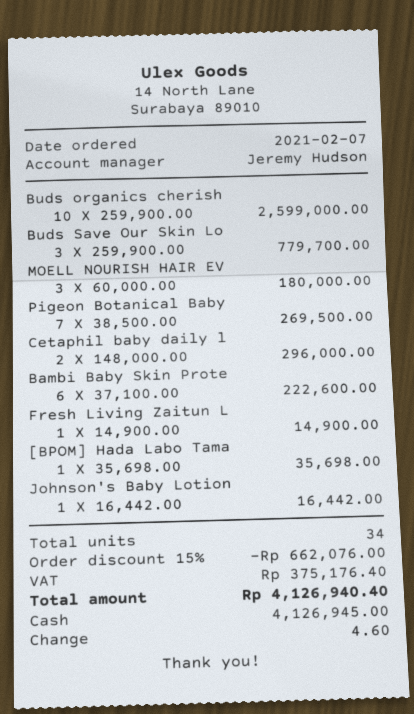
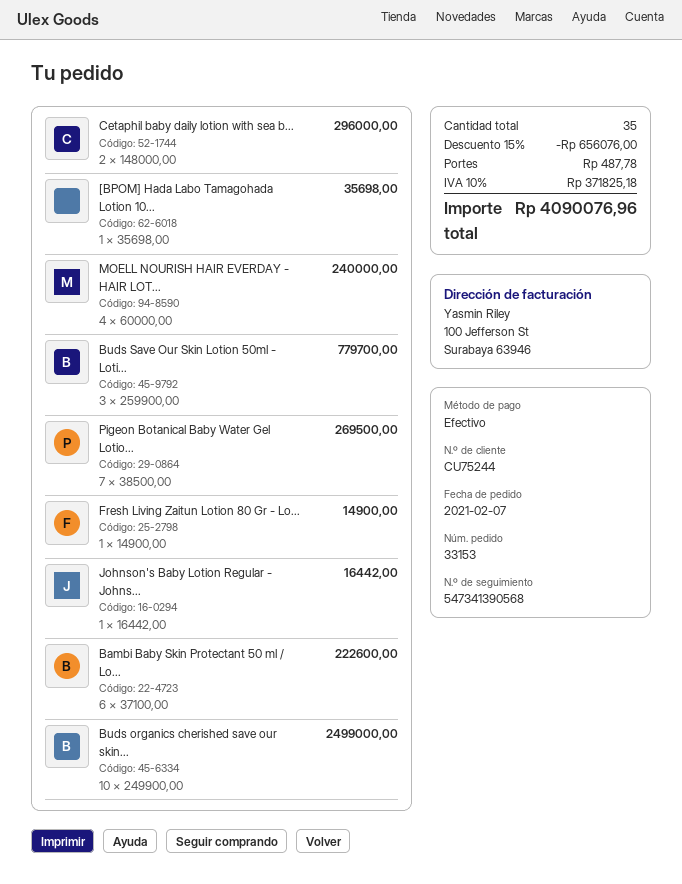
Buds organics cherish: 10 x 259900.00 = 2599000.00 -> 10 x 249900.00 = 2499000.00
MOELL NOURISH HAIR EV: 3 x 60000.00 = 180000.00 -> 4 x 60000.00 = 240000.00
total quantity: 34 -> 35
discount: 15% = 662076.00 -> 15% = 656076.00
shipping: none -> 487.78
tax: 375176.40 -> 371825.18
total: 4126940.40 -> 4090076.96

